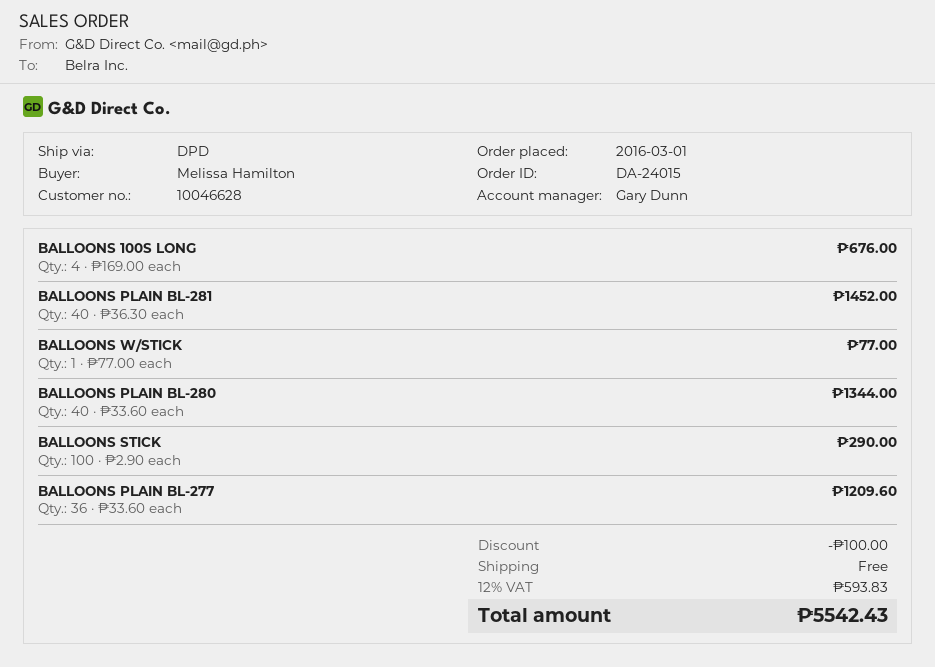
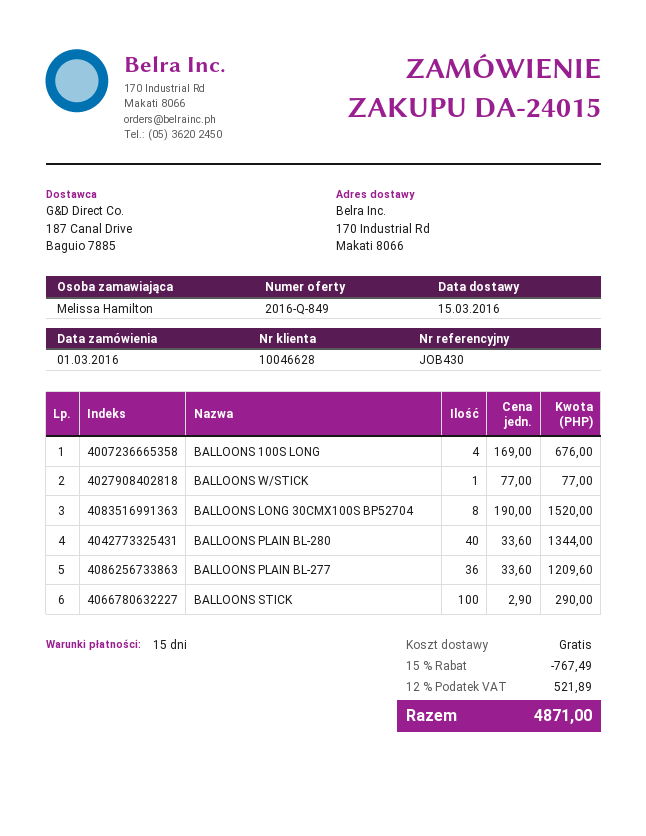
BALLOONS PLAIN BL-281: 40 x 36.30 = 1452.00 -> none
BALLOONS LONG 30CMX100S BP52704: none -> 8 x 190.00 = 1520.00
discount: 100.00 -> 767.49
tax: 12% = 593.83 -> 12% = 521.89
total: 5542.43 -> 4871.00

